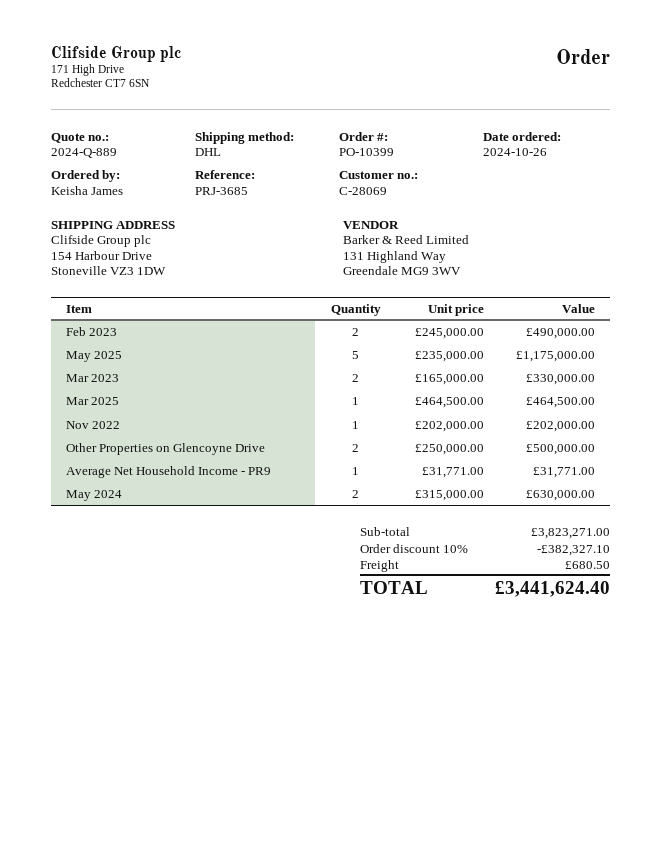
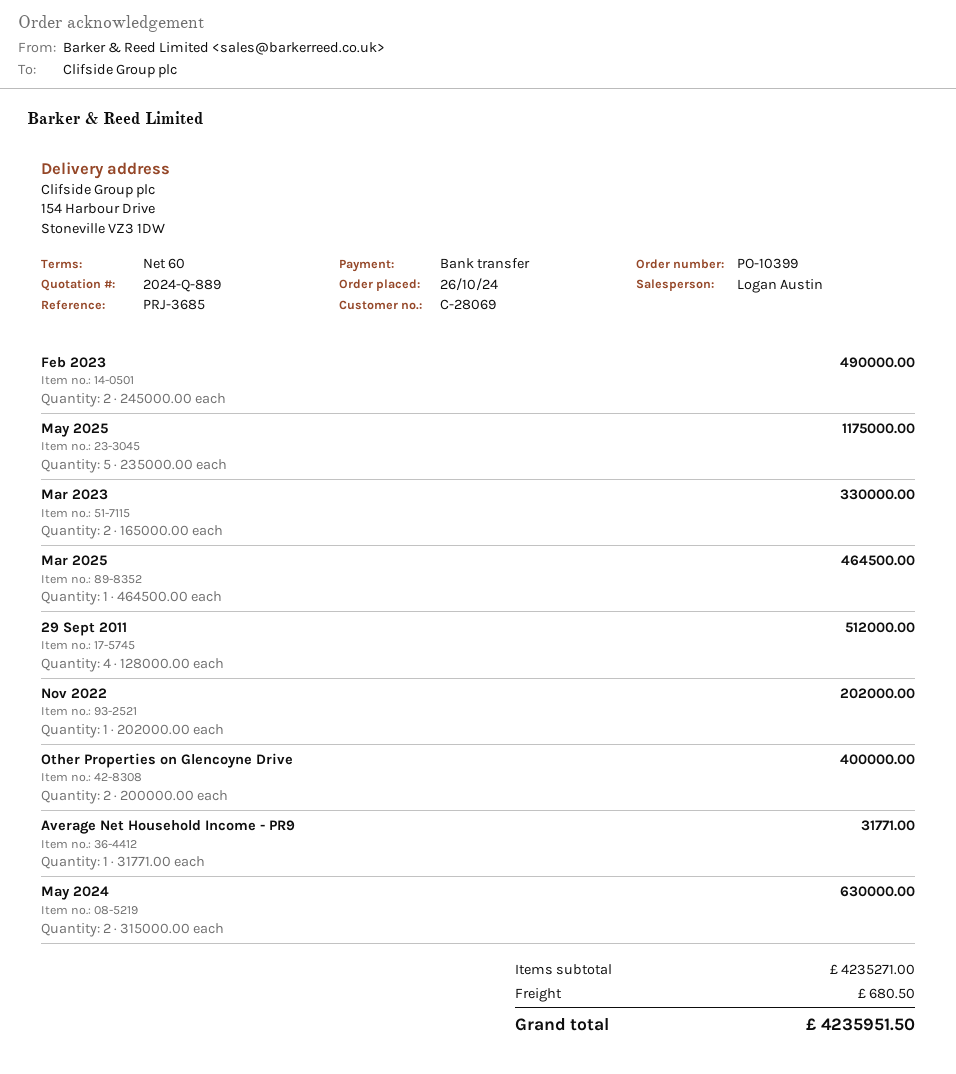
Other Properties on Glencoyne Drive: 2 x 250000.00 = 500000.00 -> 2 x 200000.00 = 400000.00
29 Sept 2011: none -> 4 x 128000.00 = 512000.00
subtotal: 3823271.00 -> 4235271.00
discount: 10% = 382327.10 -> none
total: 3441624.40 -> 4235951.50

